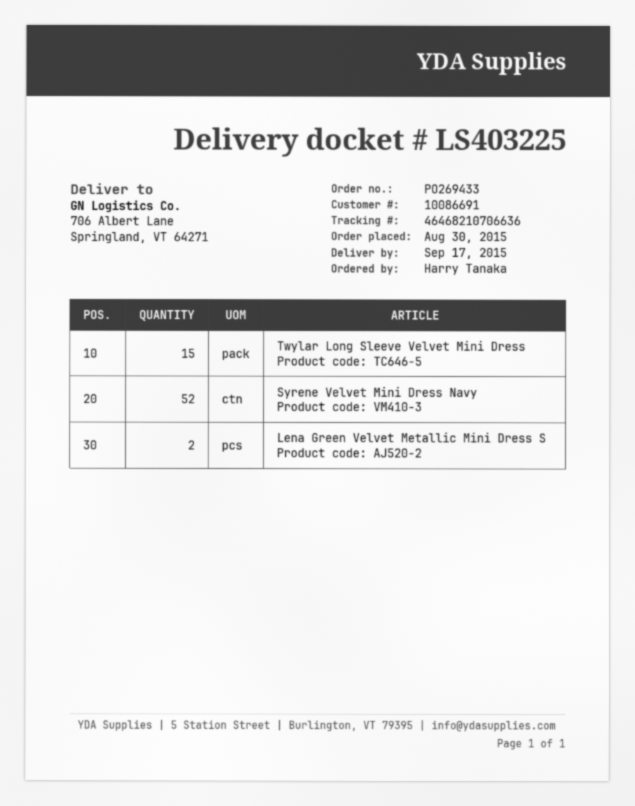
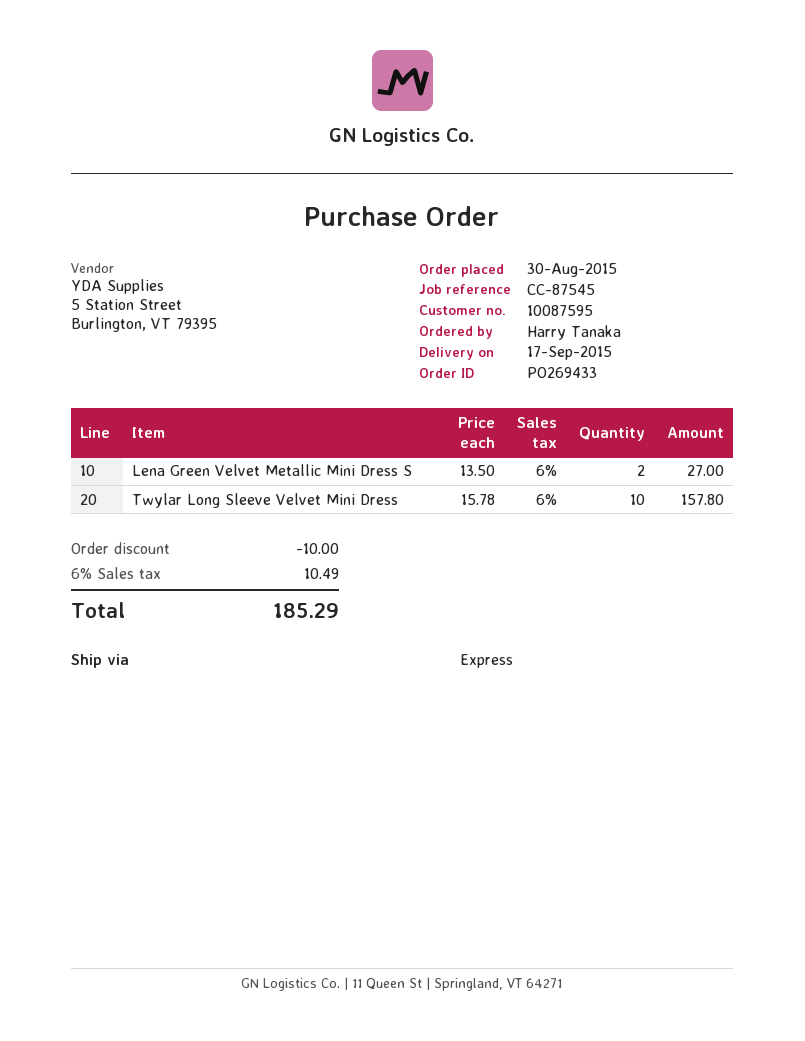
customer number: 10086691 -> 10087595
Twylar Long Sleeve Velvet Mini Dress: 15 -> 10
Syrene Velvet Mini Dress Navy: 52 -> none

